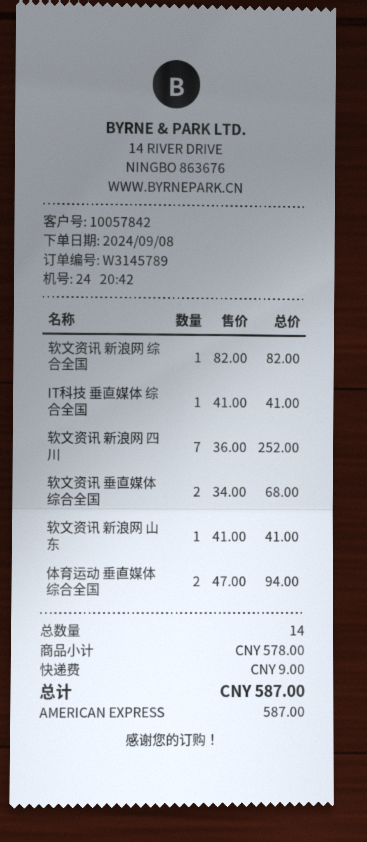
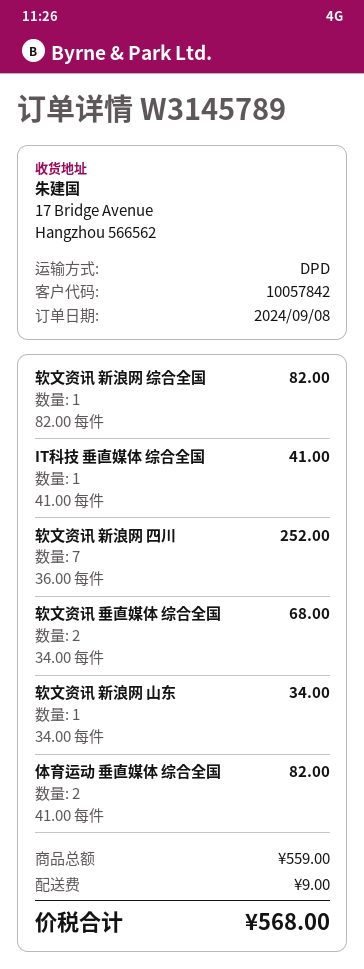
软文资讯 新浪网 山东: 1 x 41.00 = 41.00 -> 1 x 34.00 = 34.00
体育运动 垂直媒体 综合全国: 2 x 47.00 = 94.00 -> 2 x 41.00 = 82.00
subtotal: 578.00 -> 559.00
total: 587.00 -> 568.00

